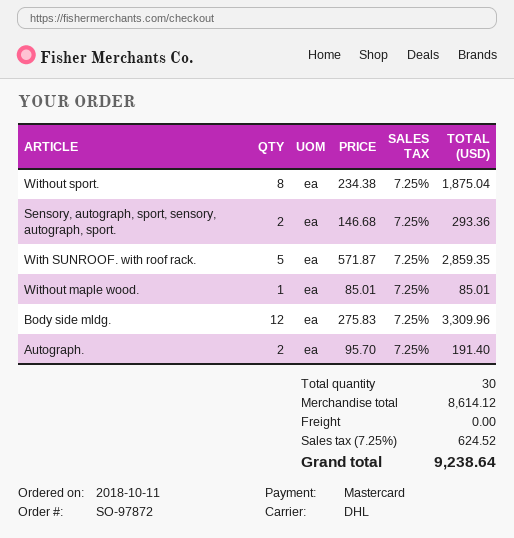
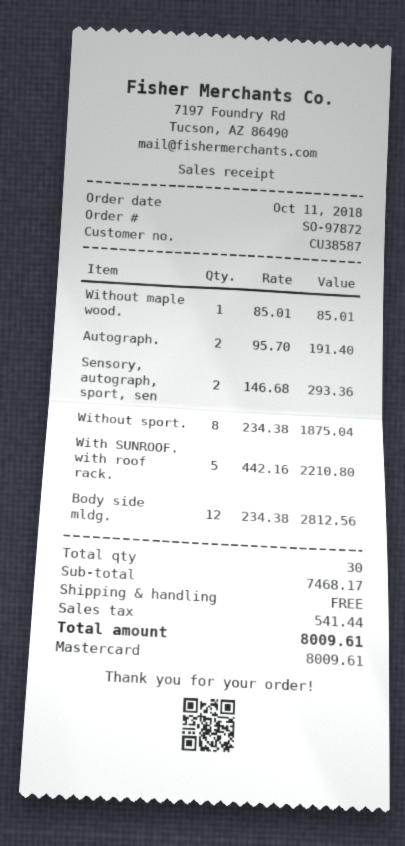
With SUNROOF. with roof rack.: 5 x 571.87 = 2859.35 -> 5 x 442.16 = 2210.80
Body side mldg.: 12 x 275.83 = 3309.96 -> 12 x 234.38 = 2812.56
subtotal: 8614.12 -> 7468.17
tax: 624.52 -> 541.44
total: 9238.64 -> 8009.61

